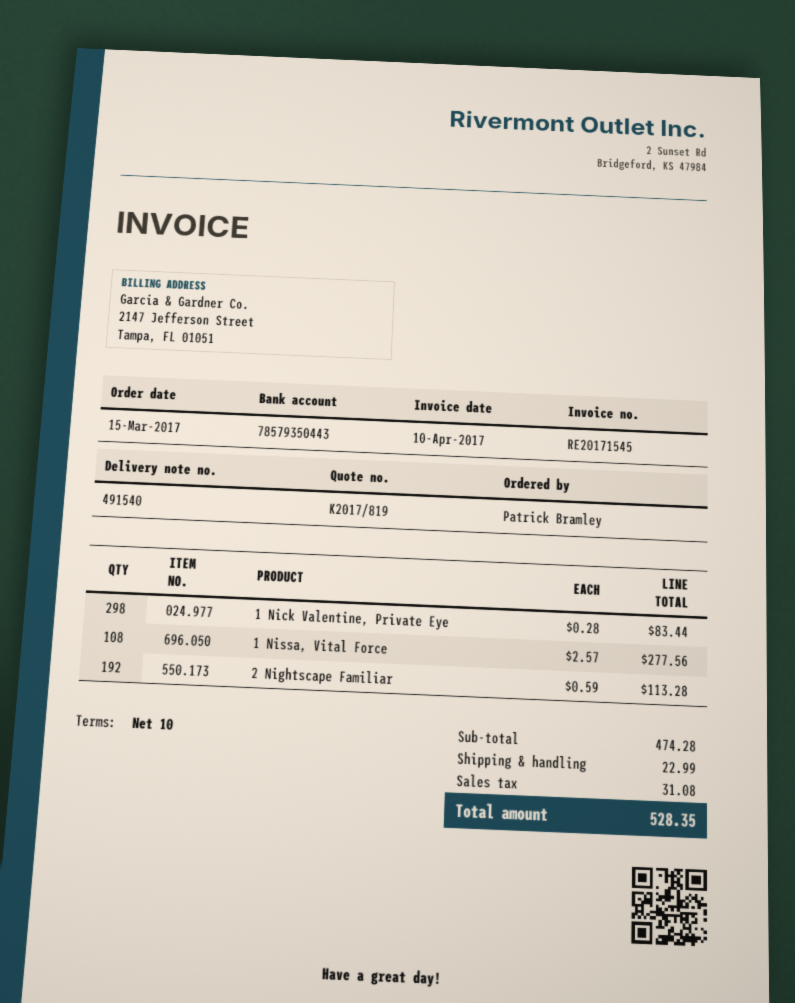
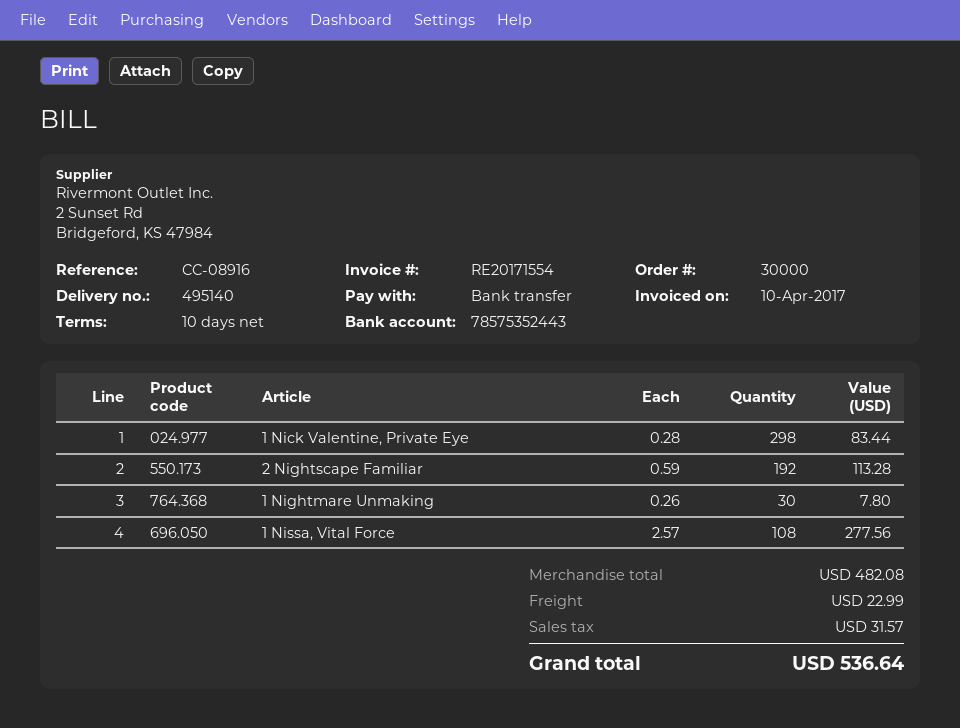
delivery note number: 491540 -> 495140
invoice number: RE20171545 -> RE20171554
bank account: 78579350443 -> 78575352443
1 Nightmare Unmaking: none -> 30 x 0.26 = 7.80
subtotal: 474.28 -> 482.08
tax: 31.08 -> 31.57
total: 528.35 -> 536.64

